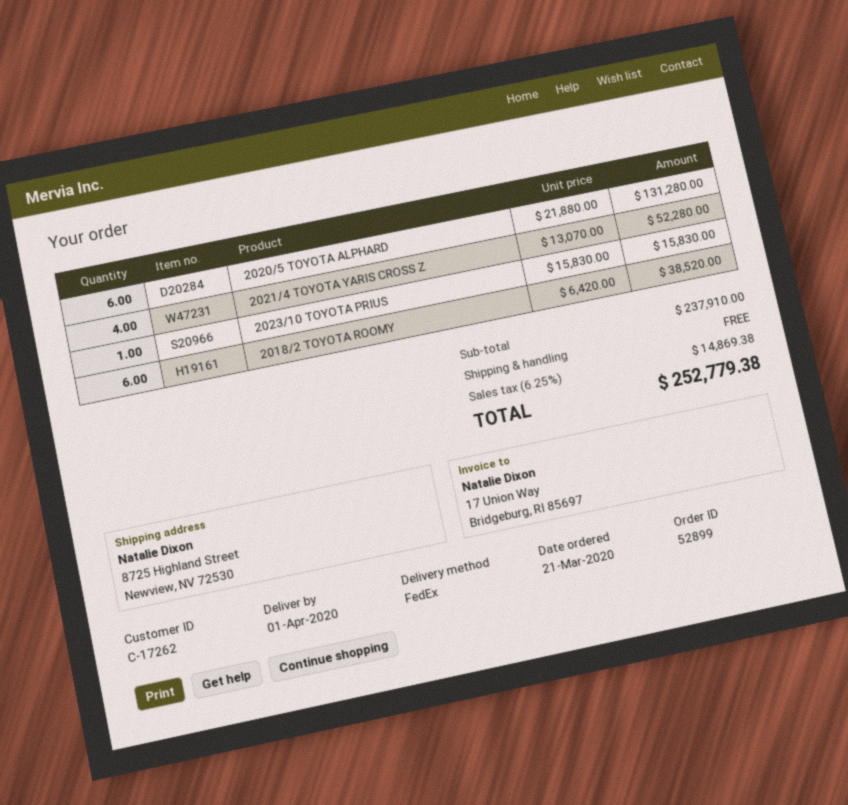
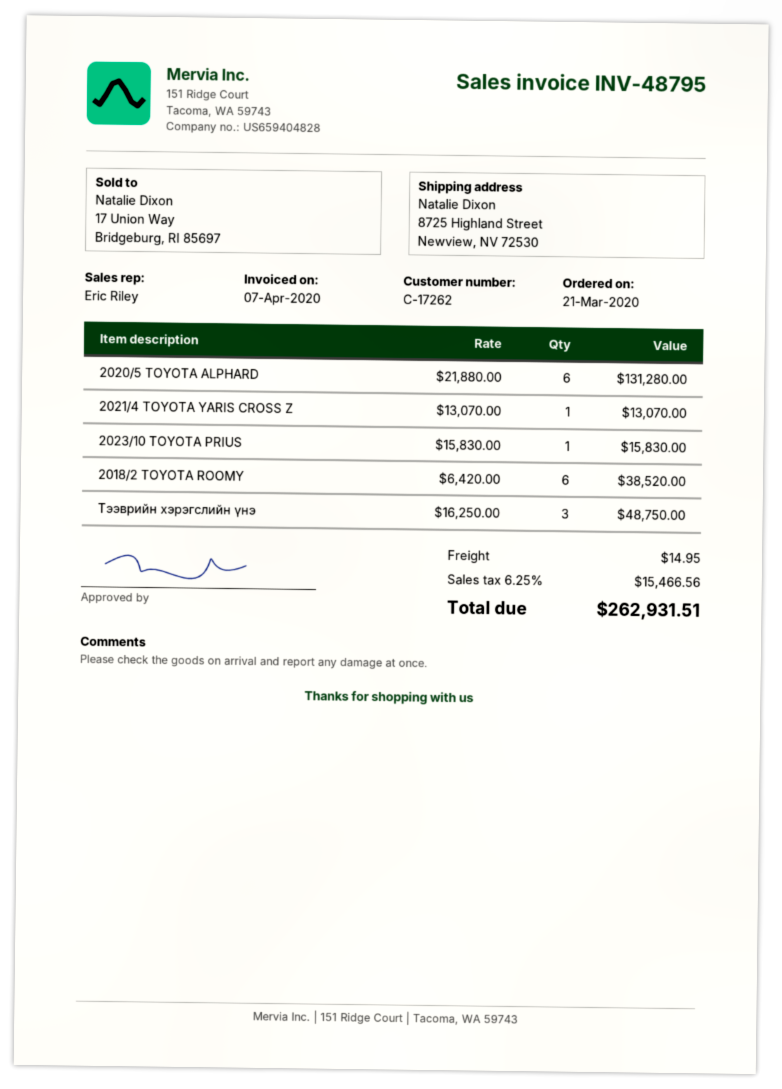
2021/4 TOYOTA YARIS CROSS Z: 4 x 13070.00 = 52280.00 -> 1 x 13070.00 = 13070.00
Тээврийн хэрэгслийн үнэ: none -> 3 x 16250.00 = 48750.00
shipping: 0.00 -> 14.95
tax: 6.25% = 14869.38 -> 6.25% = 15466.56
total: 252779.38 -> 262931.51

